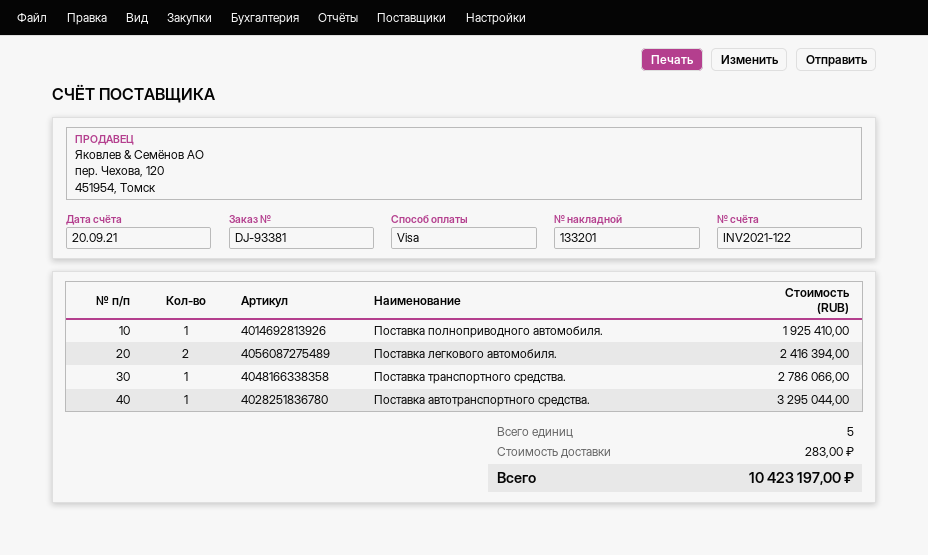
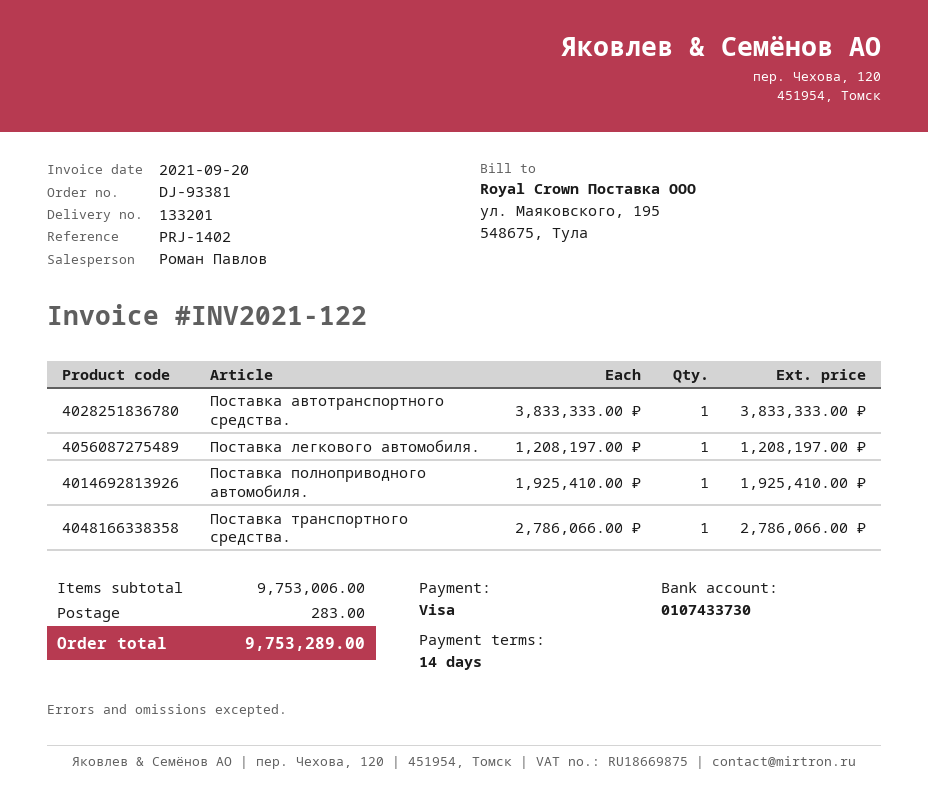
Поставка легкового автомобиля.: 2 for 2416394.00 -> 1 for 1208197.00
Поставка автотранспортного средства.: 1 for 3295044.00 -> 1 for 3833333.00
total: 10423197.00 -> 9753289.00

